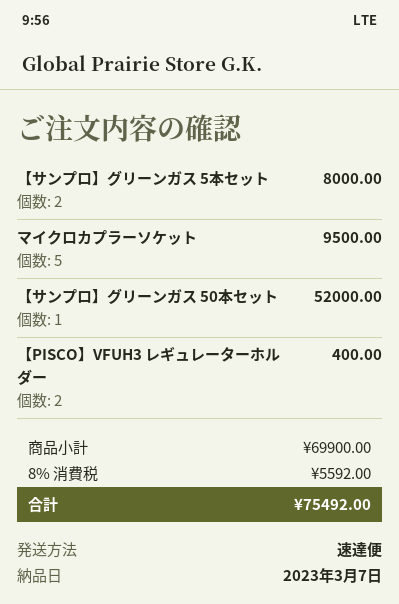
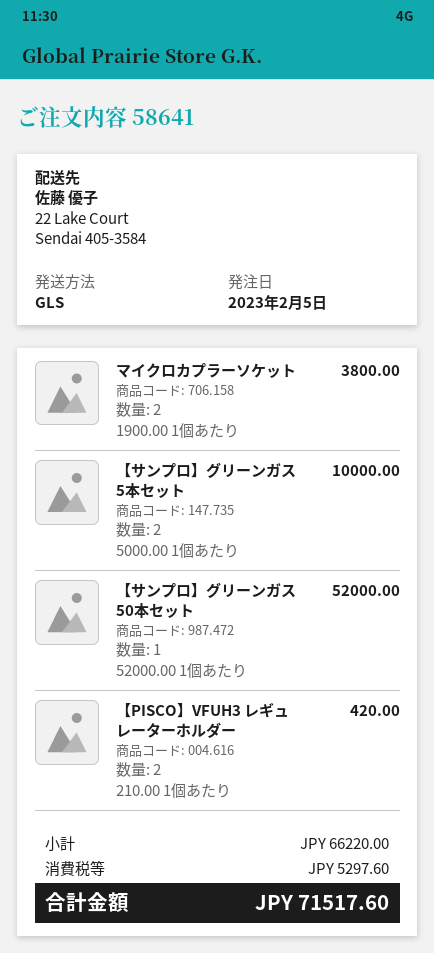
shipping method: express -> GLS
【サンプロ】グリーンガス 5本セット: 2 for 8000.00 -> 2 for 10000.00
マイクロカプラーソケット: 5 for 9500.00 -> 2 for 3800.00
【PISCO】VFUH3 レギュレーターホルダー: 2 for 400.00 -> 2 for 420.00
subtotal: 69900.00 -> 66220.00
tax: 5592.00 -> 5297.60
total: 75492.00 -> 71517.60

